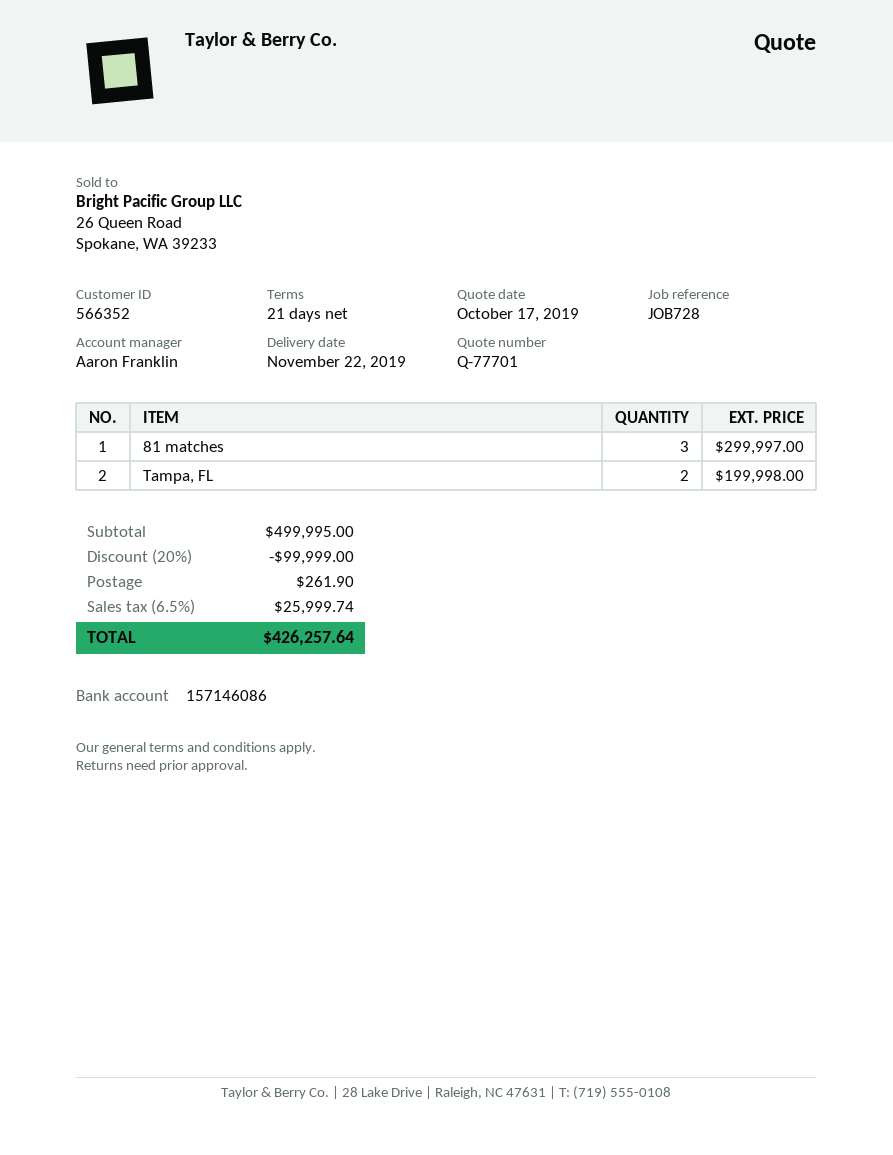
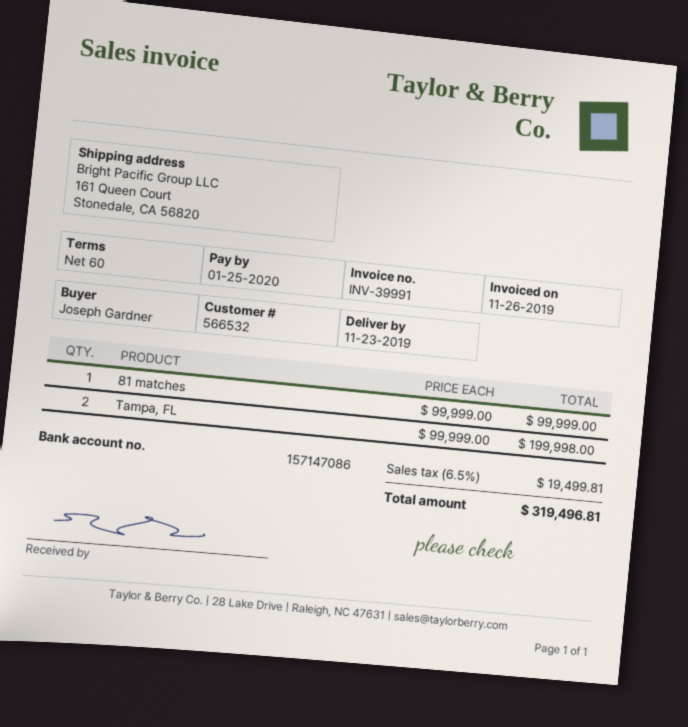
delivery date: 2019-11-22 -> 2019-11-23
payment terms: 21 days -> 60 days
customer number: 566352 -> 566532
bank account: 157146086 -> 157147086
81 matches: 3 for 299997.00 -> 1 for 99999.00
discount: 20% = 99999.00 -> none
shipping: 261.90 -> none
tax: 6.5% = 25999.74 -> 6.5% = 19499.81
total: 426257.64 -> 319496.81

